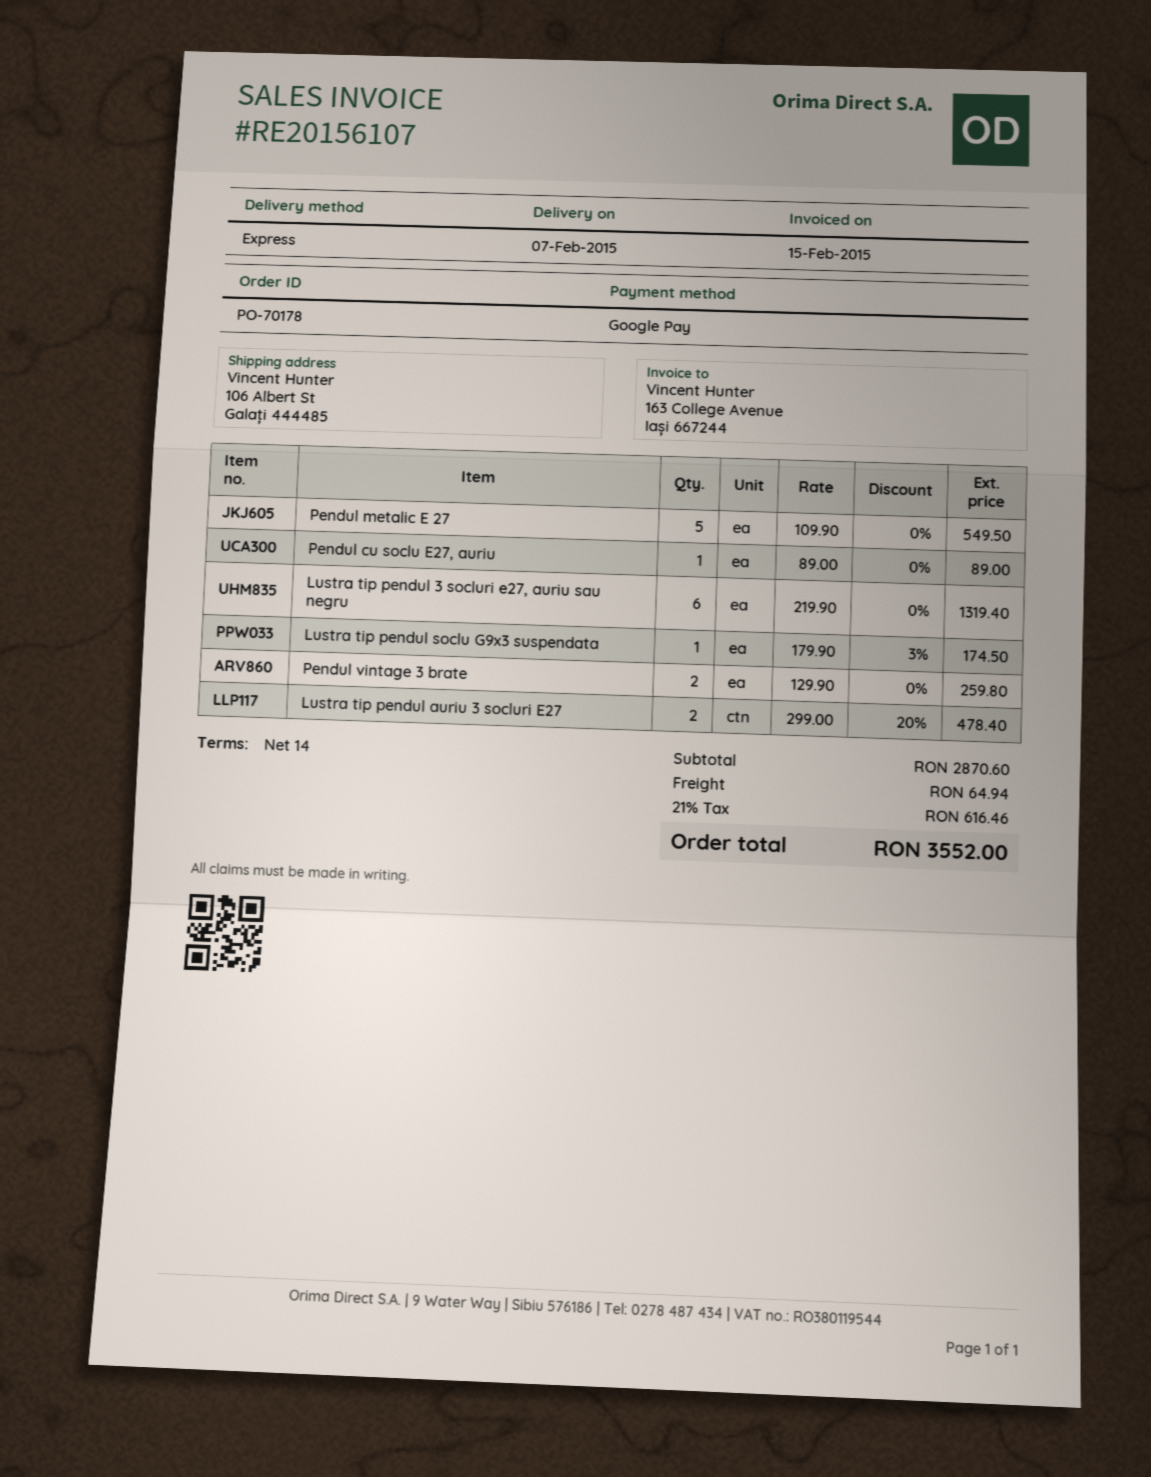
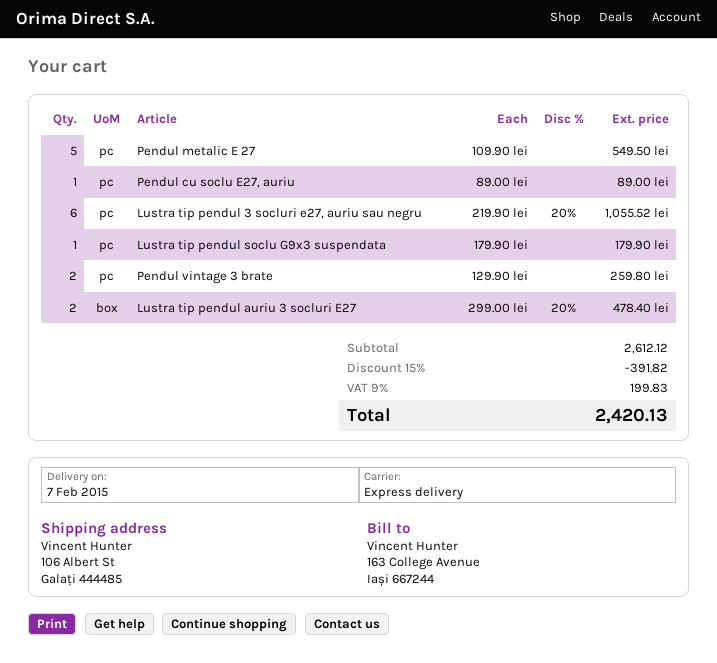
Lustra tip pendul 3 socluri e27, auriu sau negru: 6 x 219.90 = 1319.40 -> 6 x 219.90 - 20% = 1055.52
Lustra tip pendul soclu G9x3 suspendata: 1 x 179.90 - 3% = 174.50 -> 1 x 179.90 = 179.90
subtotal: 2870.60 -> 2612.12
discount: none -> 15% = 391.82
shipping: 64.94 -> none
tax: 21% = 616.46 -> 9% = 199.83
total: 3552.00 -> 2420.13

